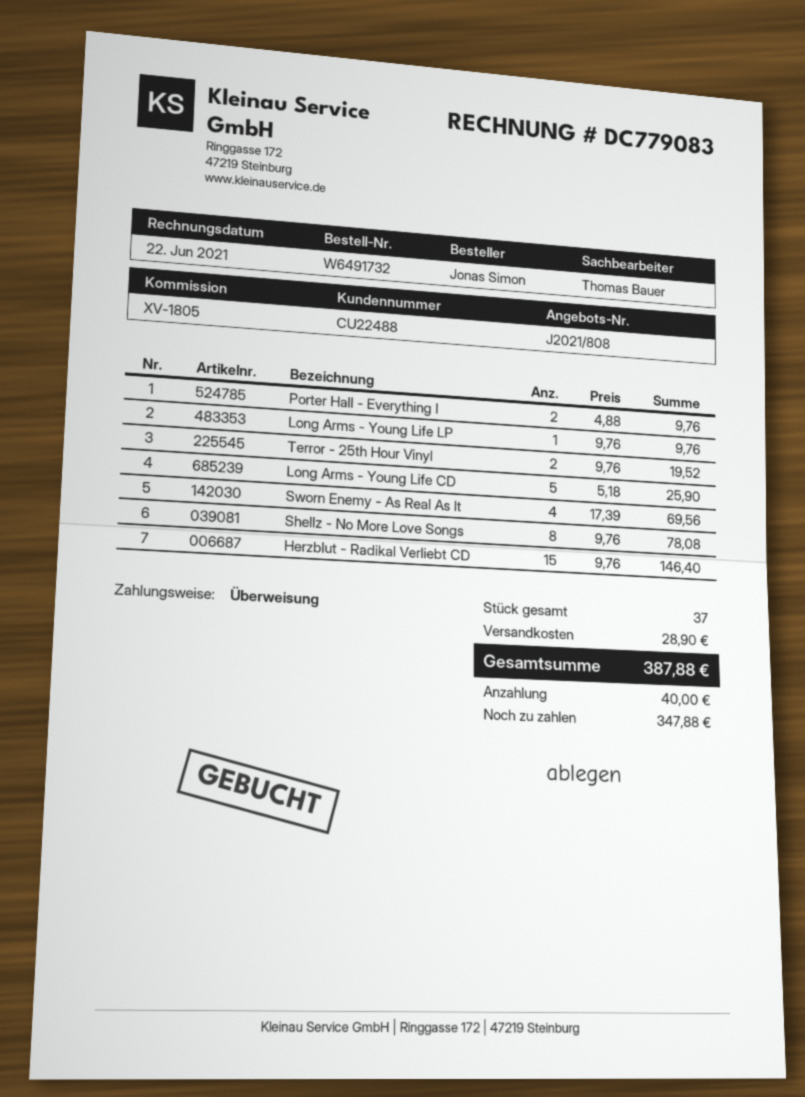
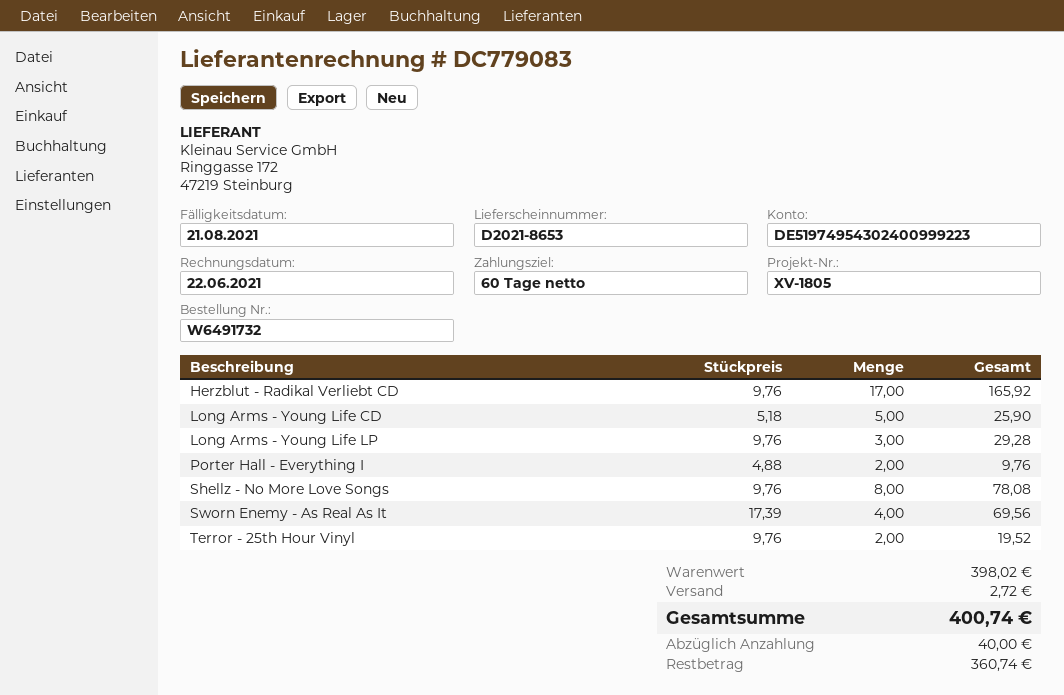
Long Arms - Young Life LP: 1 x 9.76 = 9.76 -> 3 x 9.76 = 29.28
Herzblut - Radikal Verliebt CD: 15 x 9.76 = 146.40 -> 17 x 9.76 = 165.92
shipping: 28.90 -> 2.72
total: 387.88 -> 400.74
balance: 347.88 -> 360.74

